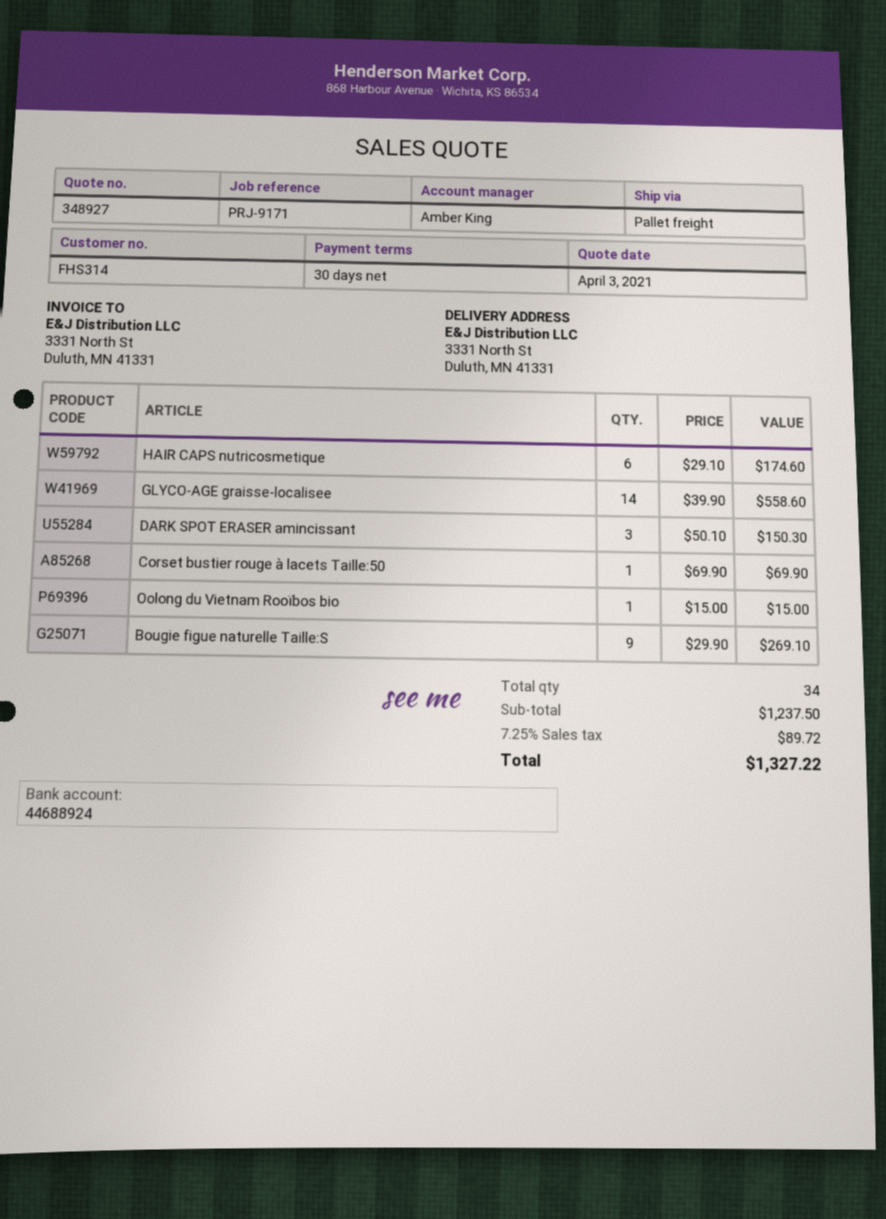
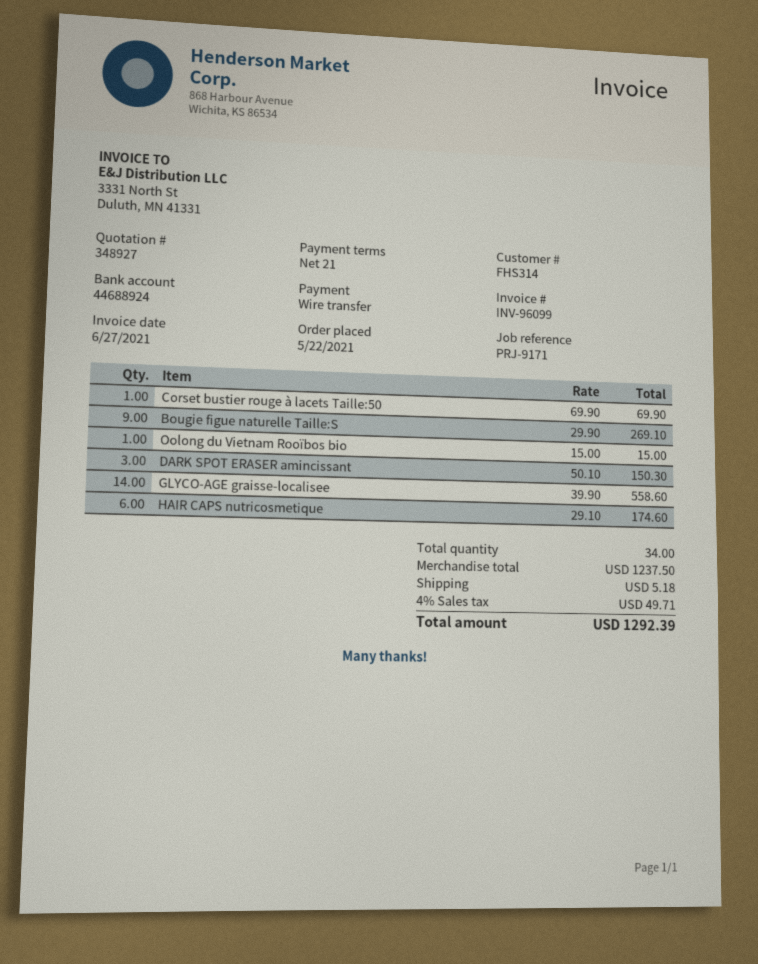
payment terms: 30 days -> 21 days
shipping: none -> 5.18
tax: 7.25% = 89.72 -> 4% = 49.71
total: 1327.22 -> 1292.39

